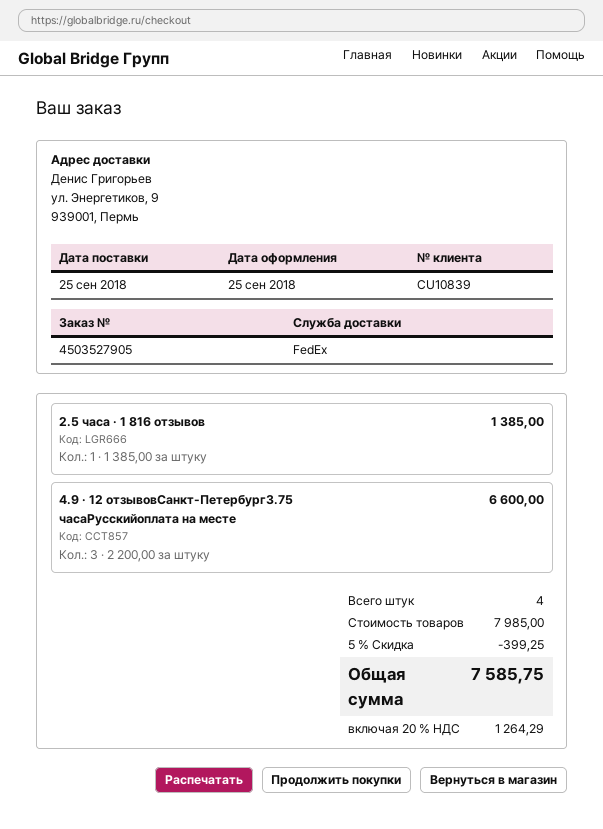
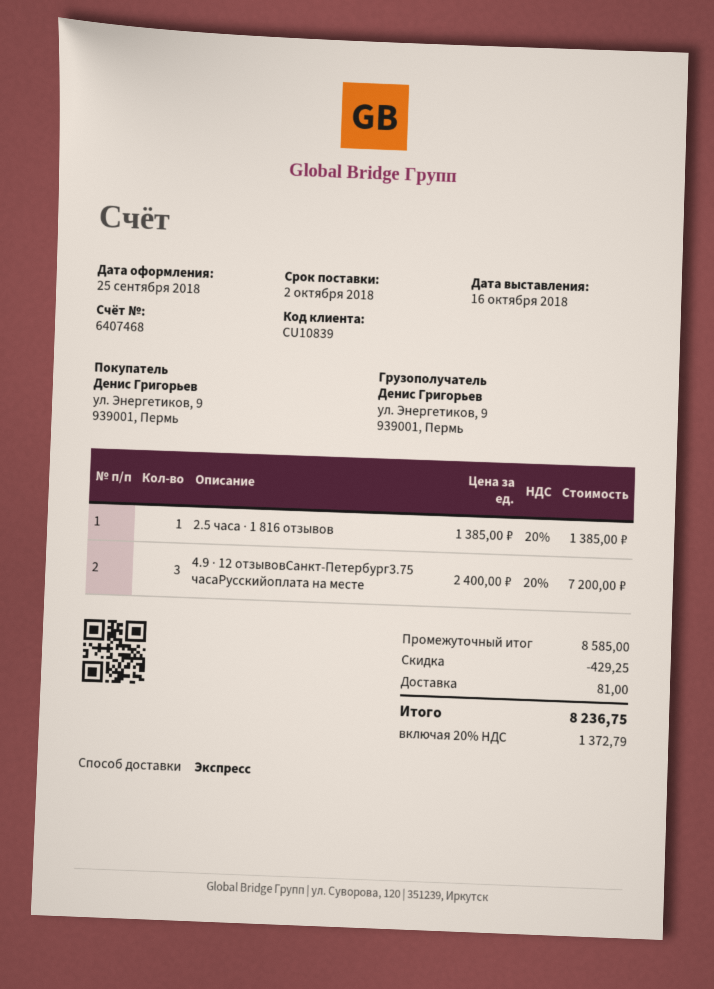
delivery date: 2018-09-25 -> 2018-10-02
shipping method: FedEx -> express
4.9 · 12 отзывовСанкт-Петербург3.75 часаРусскийоплата на месте: 3 x 2200.00 = 6600.00 -> 3 x 2400.00 = 7200.00
subtotal: 7985.00 -> 8585.00
discount: 399.25 -> 429.25
shipping: none -> 81.00
tax: 20% = 1264.29 -> 20% = 1372.79
total: 7585.75 -> 8236.75

